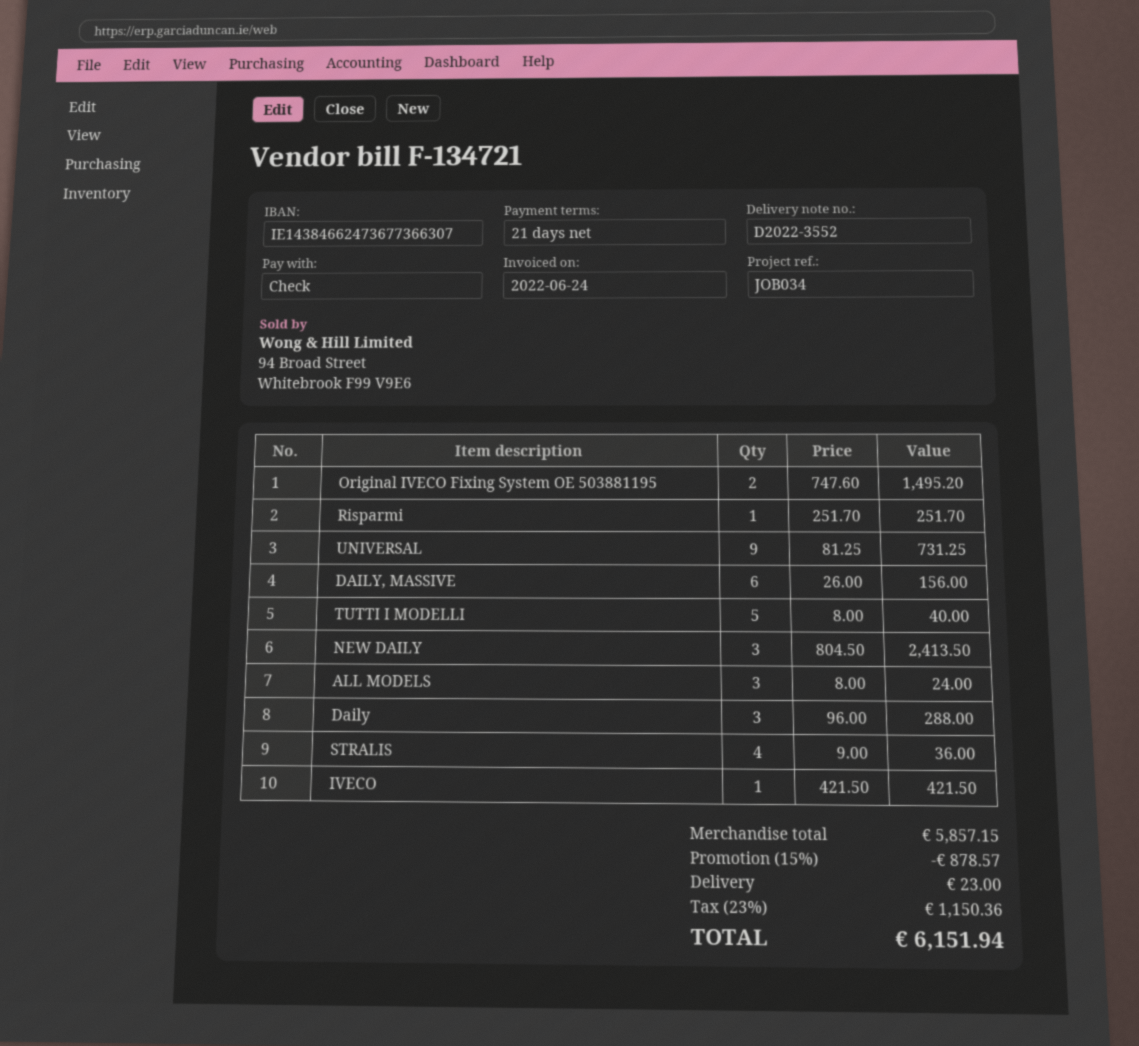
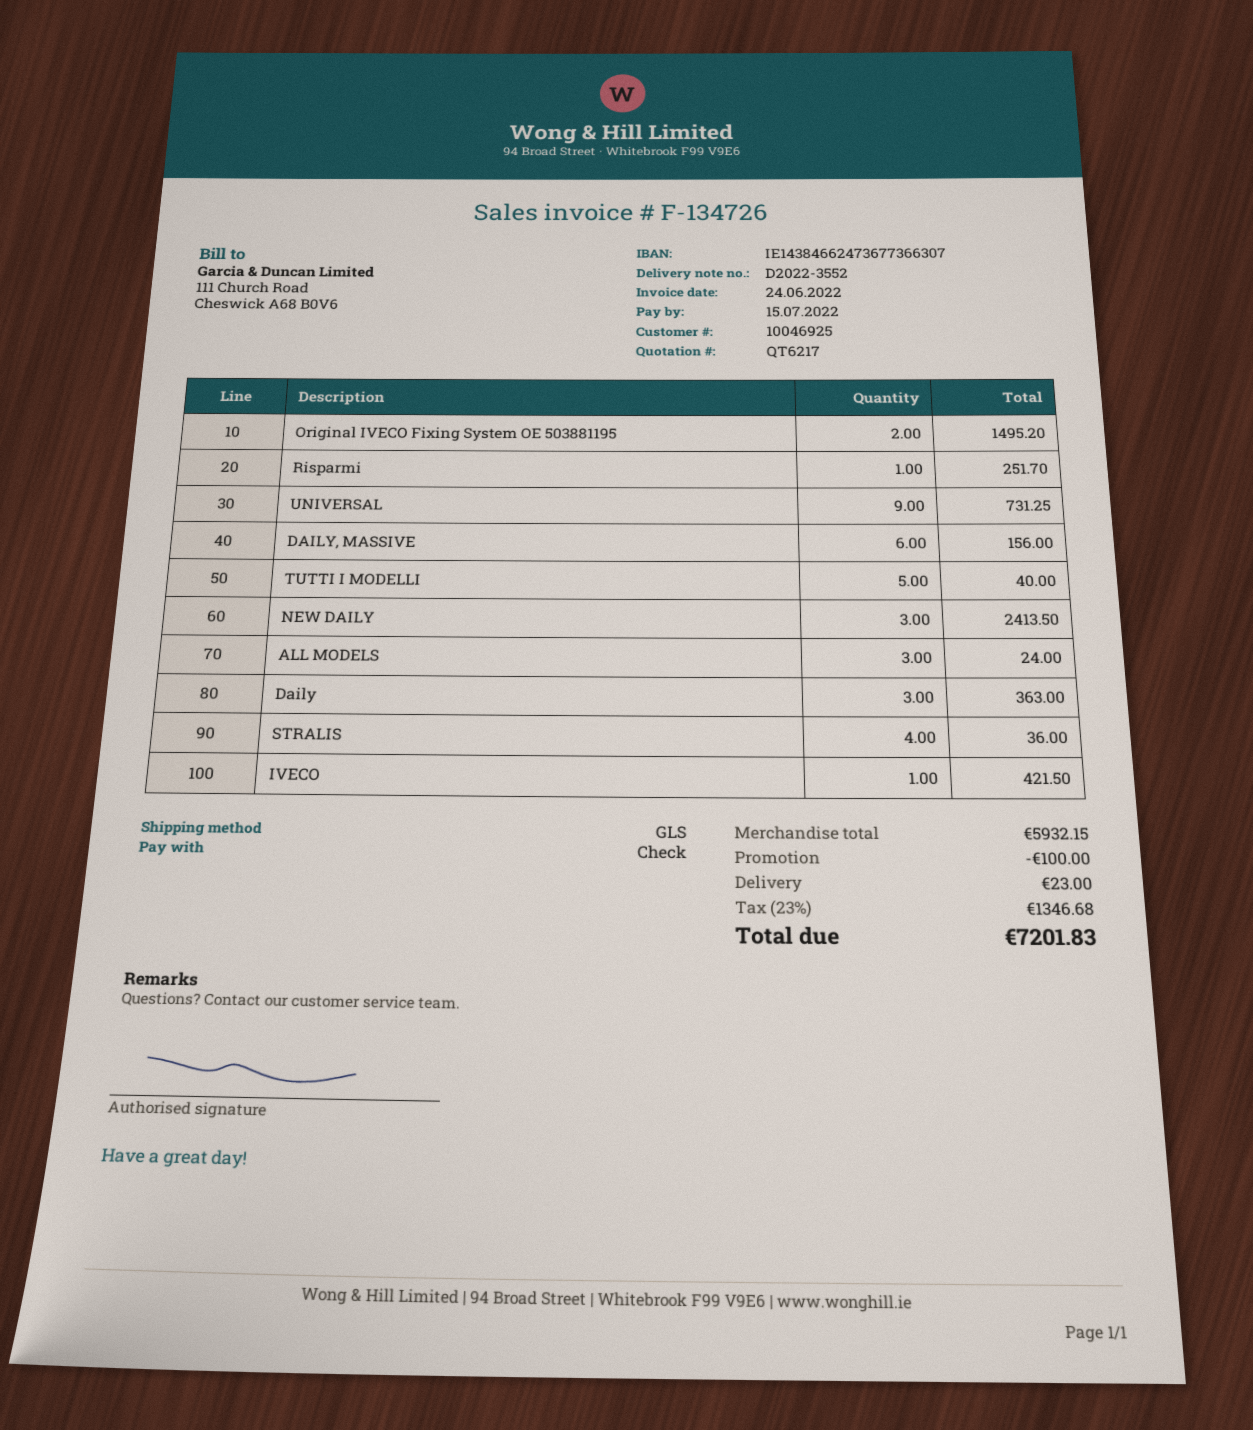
invoice number: F-134721 -> F-134726
Daily: 3 for 288.00 -> 3 for 363.00
subtotal: 5857.15 -> 5932.15
discount: 878.57 -> 100.00
tax: 23% = 1150.36 -> 23% = 1346.68
total: 6151.94 -> 7201.83

